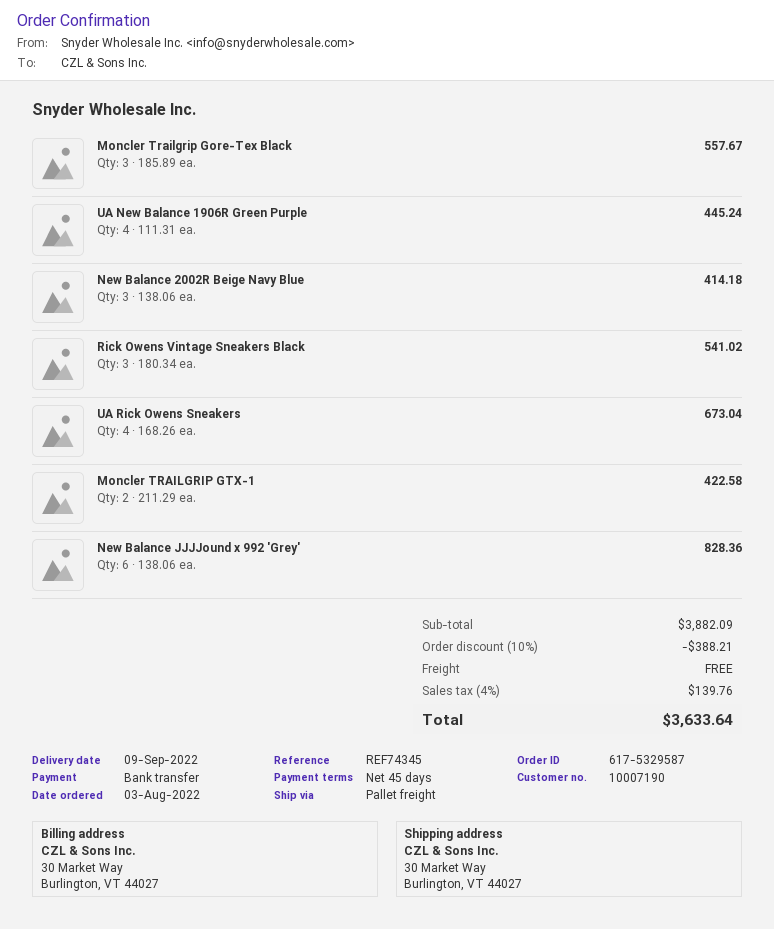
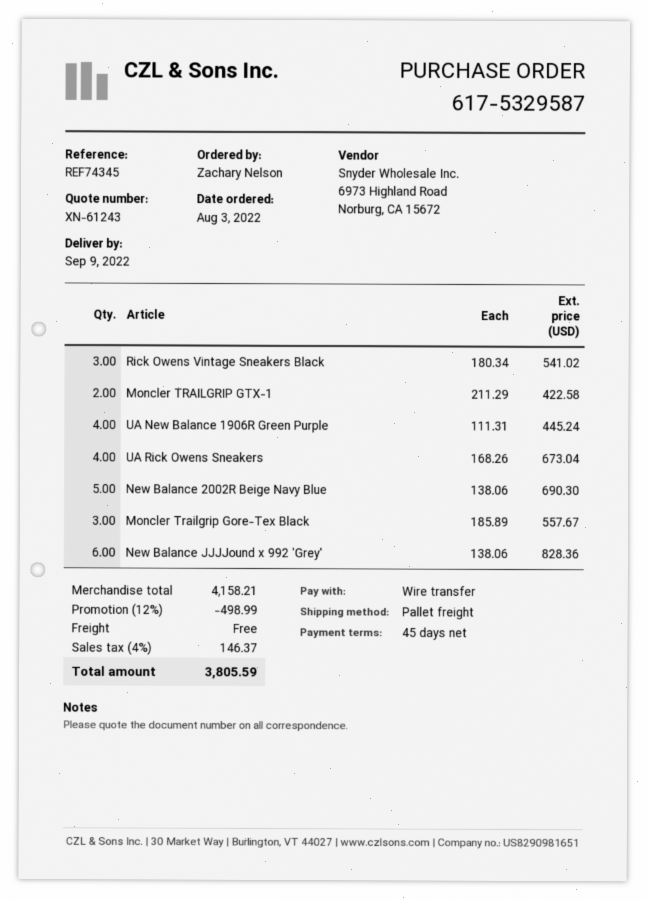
New Balance 2002R Beige Navy Blue: 3 x 138.06 = 414.18 -> 5 x 138.06 = 690.30
subtotal: 3882.09 -> 4158.21
discount: 10% = 388.21 -> 12% = 498.99
tax: 4% = 139.76 -> 4% = 146.37
total: 3633.64 -> 3805.59

